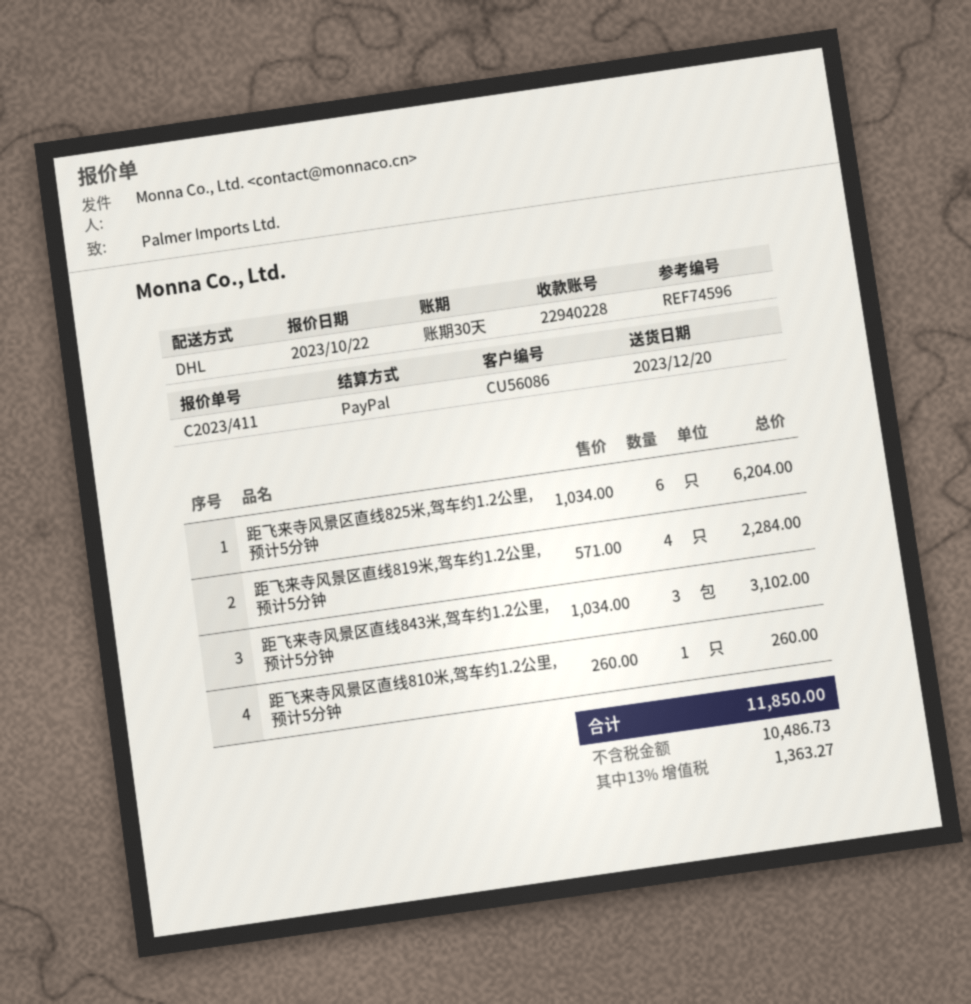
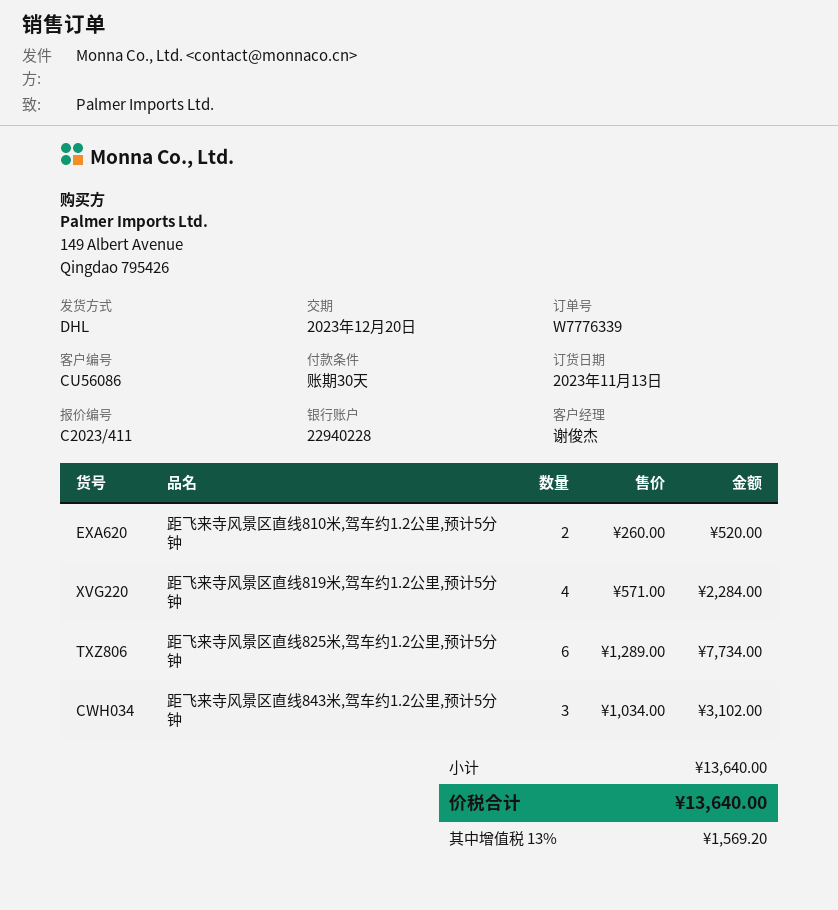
距飞来寺风景区直线825米,驾车约1.2公里,预计5分钟: 6 x 1034.00 = 6204.00 -> 6 x 1289.00 = 7734.00
距飞来寺风景区直线810米,驾车约1.2公里,预计5分钟: 1 x 260.00 = 260.00 -> 2 x 260.00 = 520.00
tax: 13% = 1363.27 -> 13% = 1569.20
total: 11850.00 -> 13640.00

